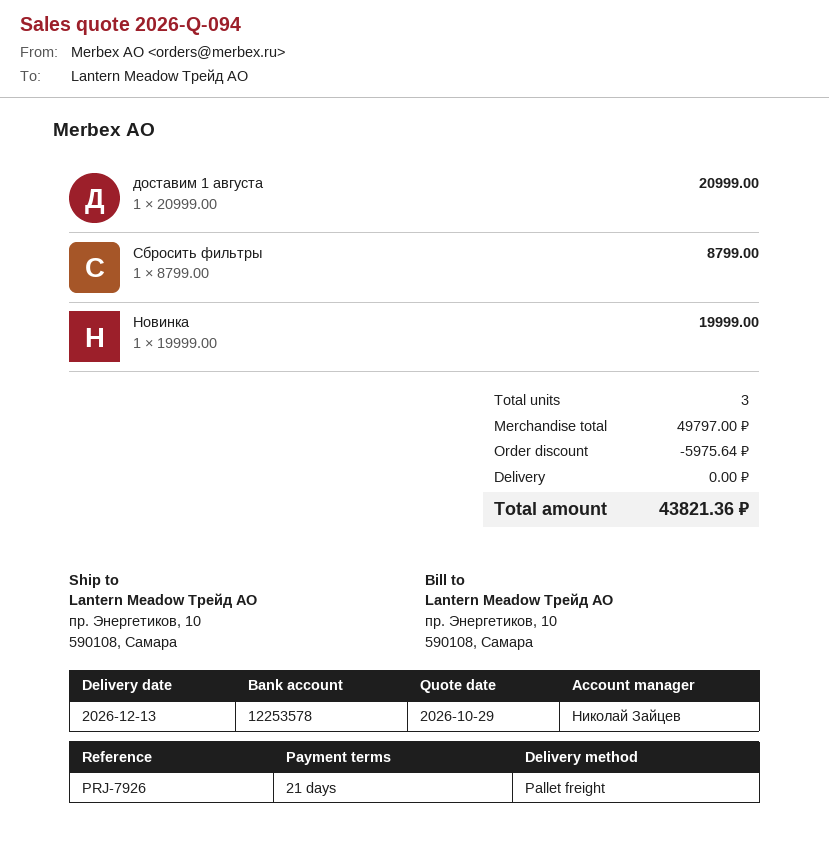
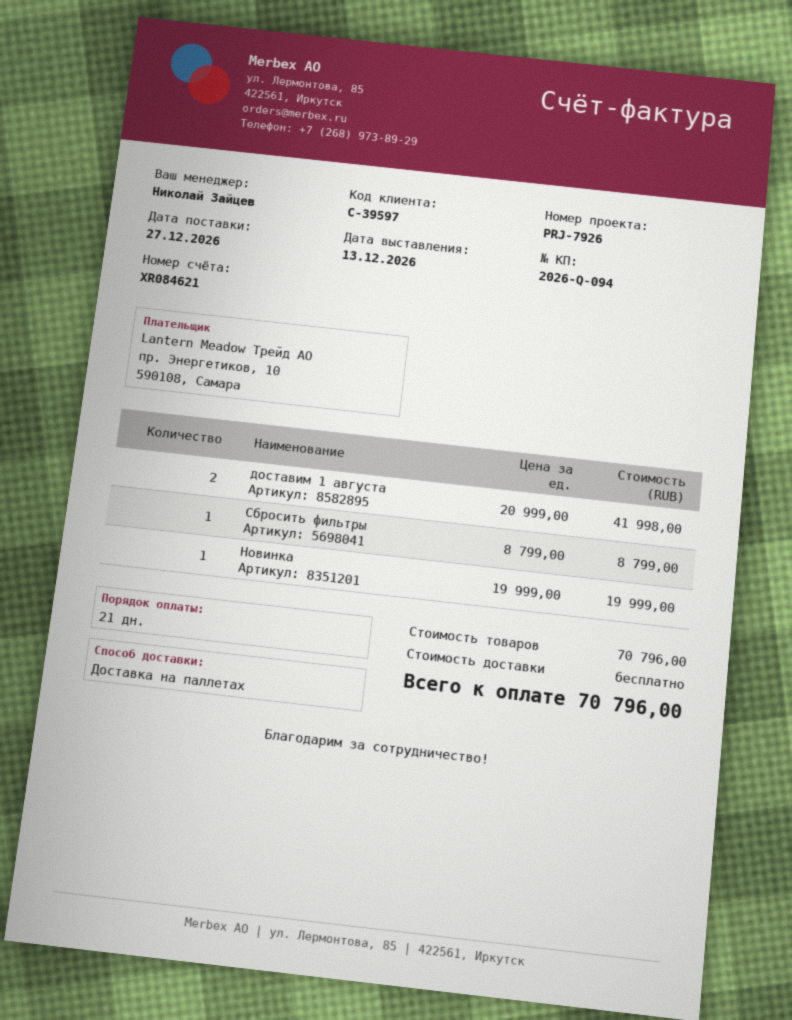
delivery date: 2026-12-13 -> 2026-12-27
доставим 1 августа: 1 x 20999.00 = 20999.00 -> 2 x 20999.00 = 41998.00
subtotal: 49797.00 -> 70796.00
discount: 5975.64 -> none
total: 43821.36 -> 70796.00

